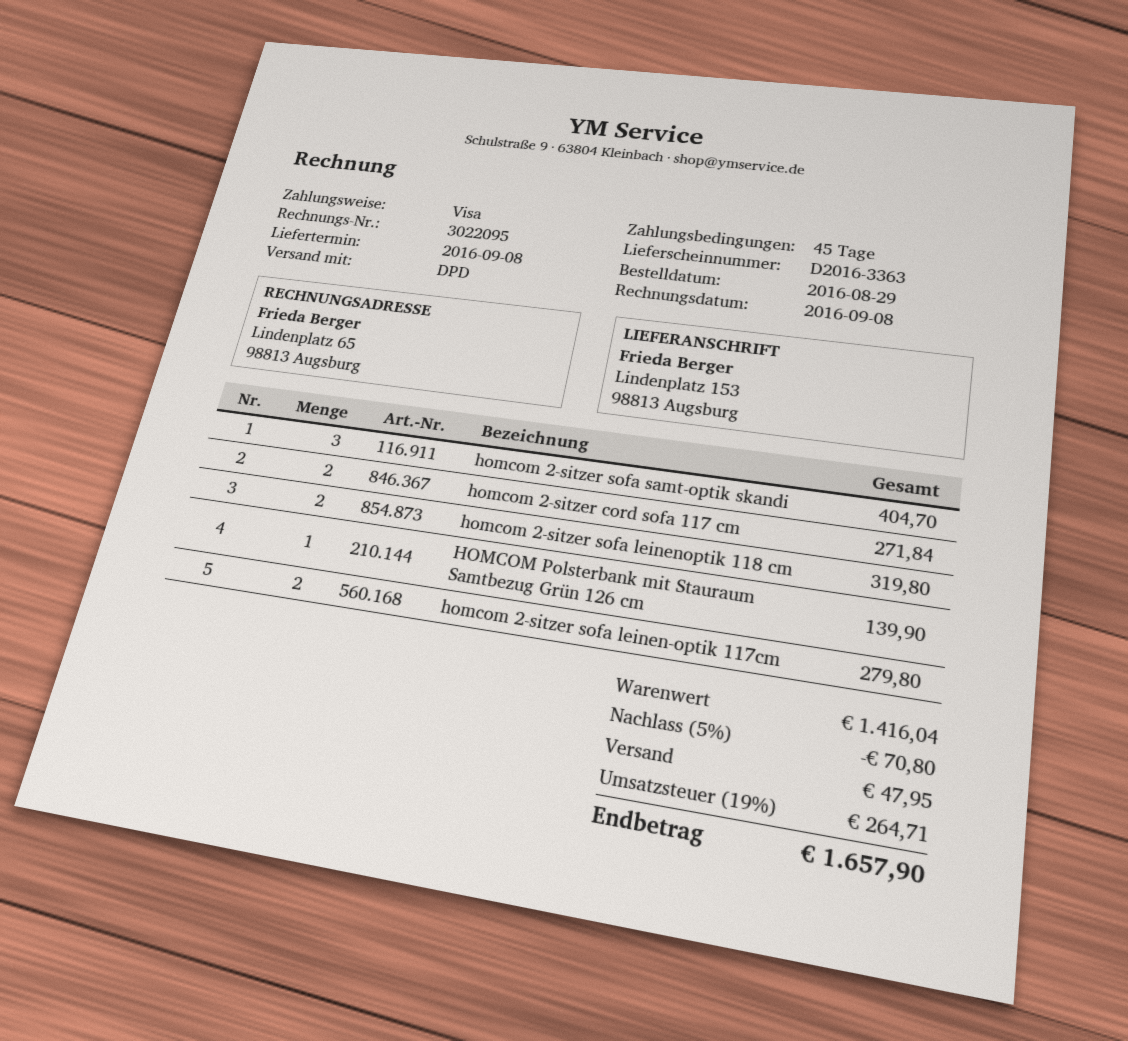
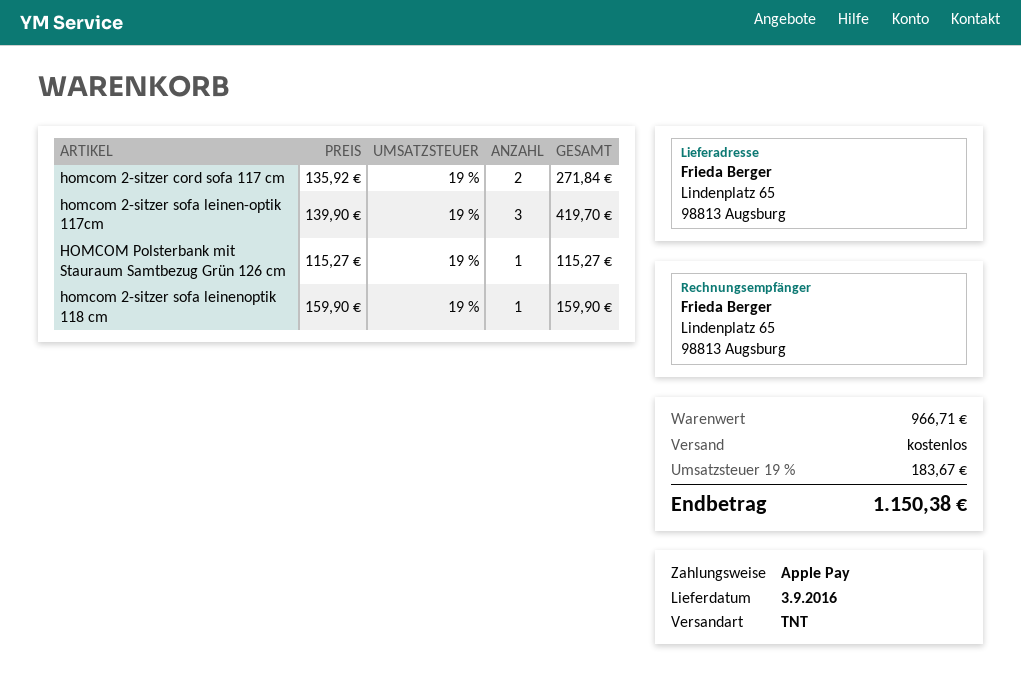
delivery date: 2016-09-08 -> 2016-09-03
payment method: Visa -> Apple Pay
shipping method: DPD -> TNT
ship to: Lindenplatz 153, 98813 Augsburg -> Lindenplatz 65, 98813 Augsburg
homcom 2-sitzer sofa samt-optik skandi: 3 for 404.70 -> none
homcom 2-sitzer sofa leinenoptik 118 cm: 2 for 319.80 -> 1 for 159.90
HOMCOM Polsterbank mit Stauraum Samtbezug Grün 126 cm: 1 for 139.90 -> 1 for 115.27
homcom 2-sitzer sofa leinen-optik 117cm: 2 for 279.80 -> 3 for 419.70
subtotal: 1416.04 -> 966.71
discount: 5% = 70.80 -> none
shipping: 47.95 -> 0.00
tax: 19% = 264.71 -> 19% = 183.67
total: 1657.90 -> 1150.38

